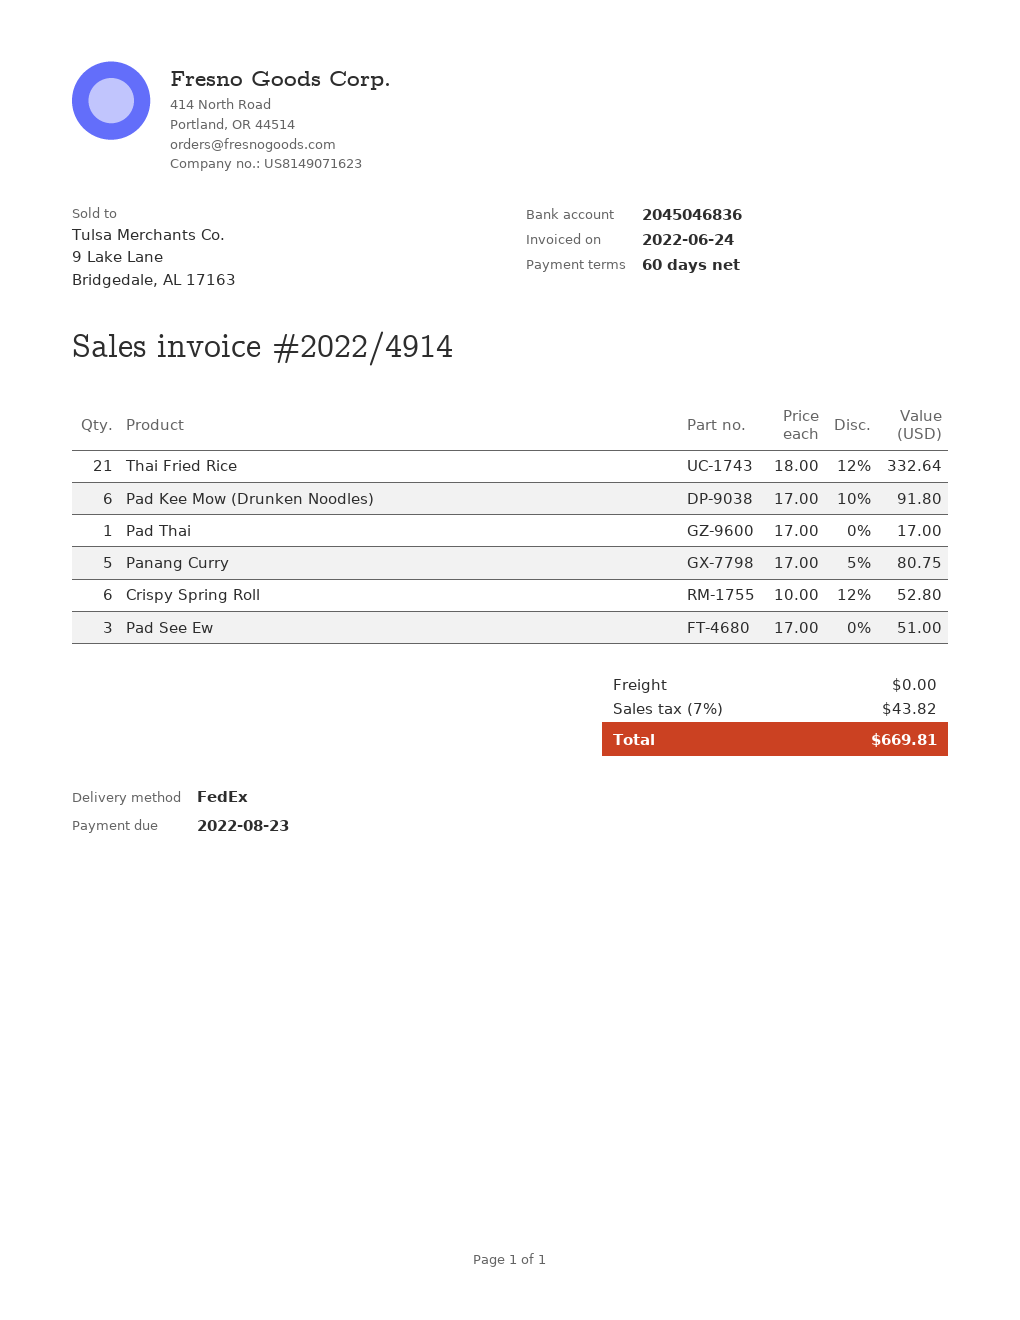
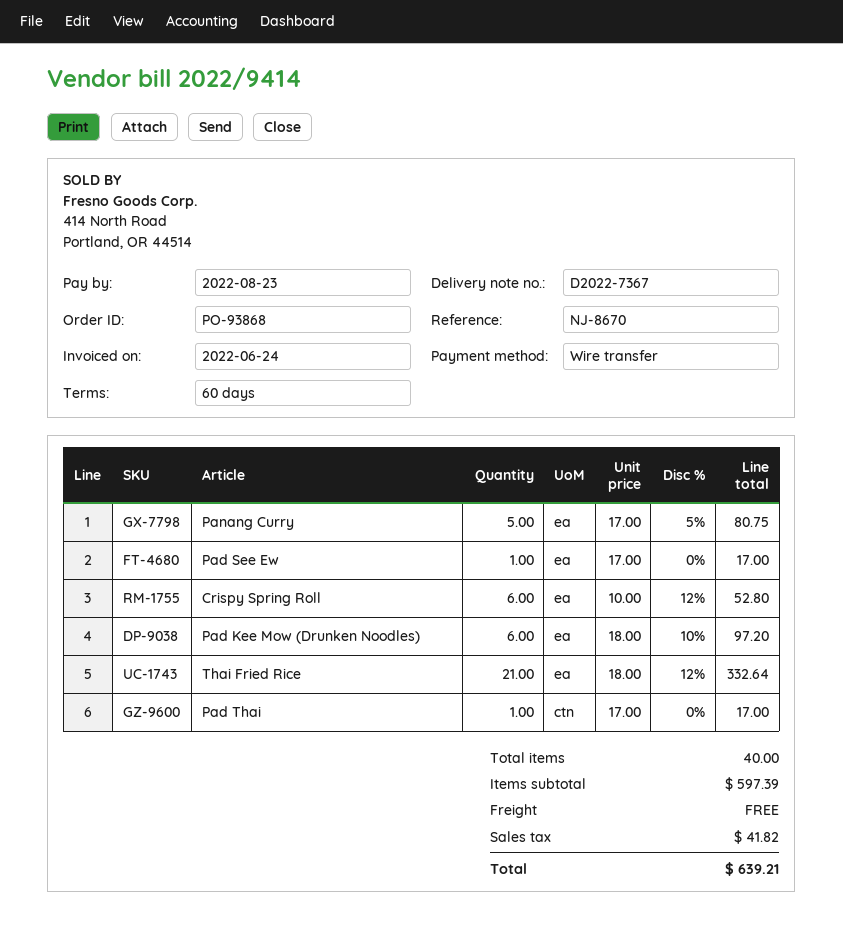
invoice number: 2022/4914 -> 2022/9414
Pad Kee Mow (Drunken Noodles): 6 x 17.00 - 10% = 91.80 -> 6 x 18.00 - 10% = 97.20
Pad See Ew: 3 x 17.00 = 51.00 -> 1 x 17.00 = 17.00
tax: 43.82 -> 41.82
total: 669.81 -> 639.21

